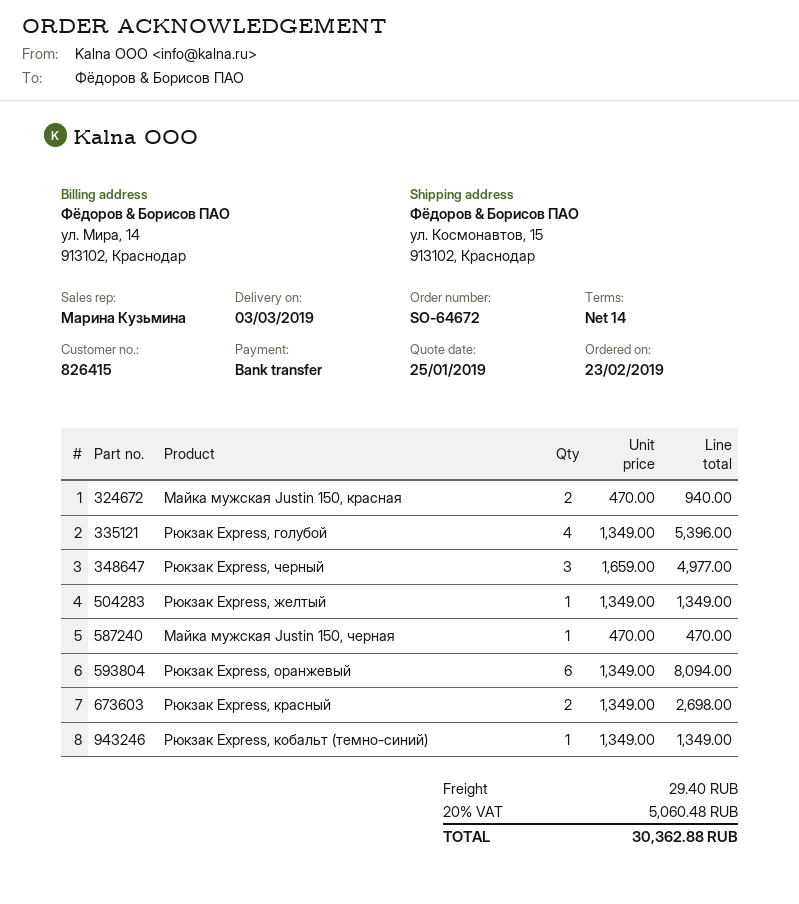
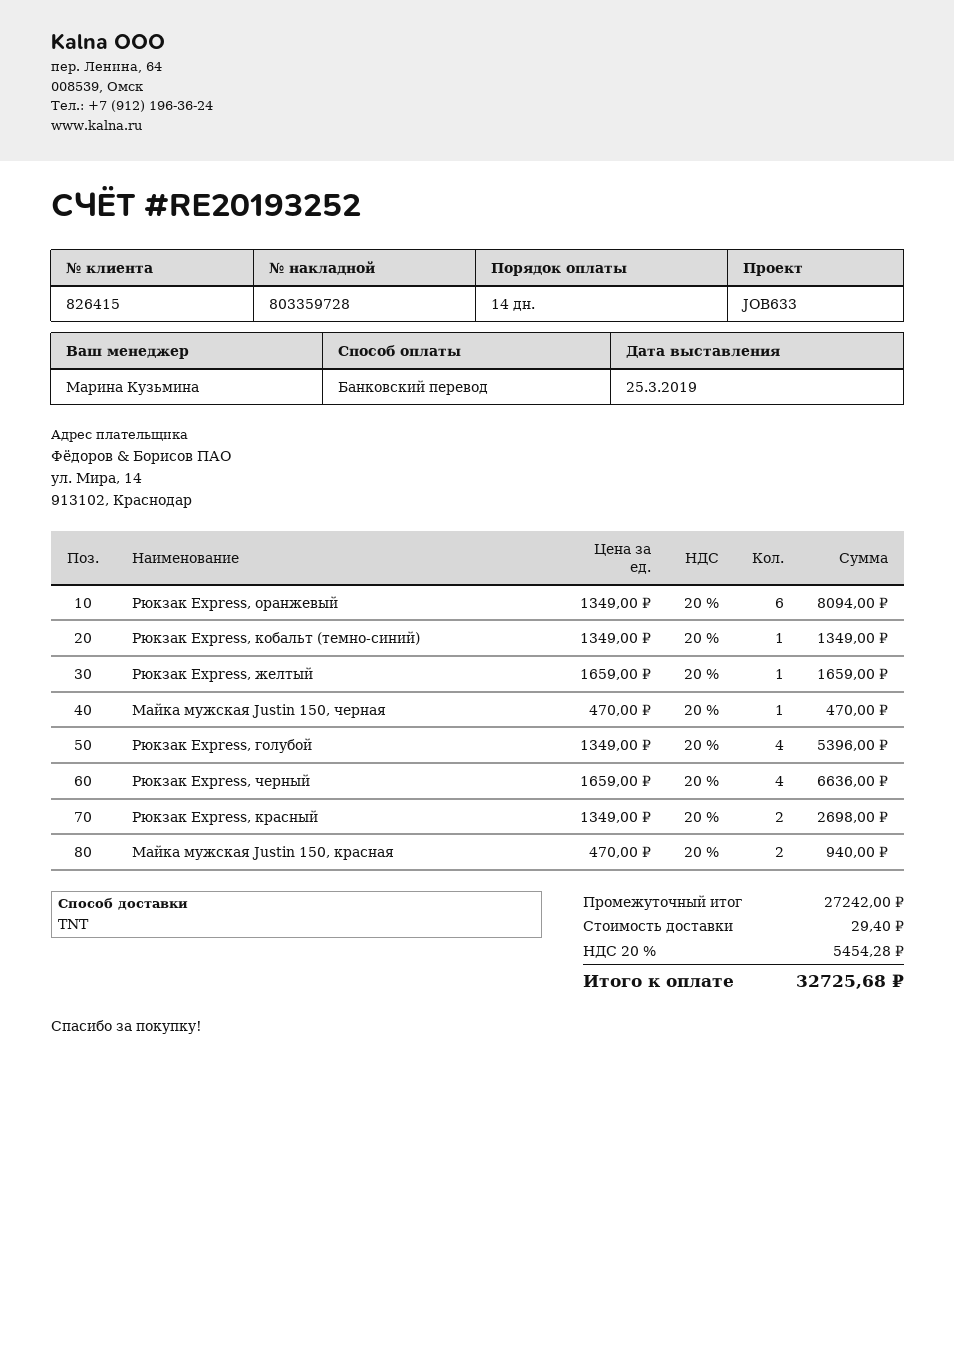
Рюкзак Express, черный: 3 x 1659.00 = 4977.00 -> 4 x 1659.00 = 6636.00
Рюкзак Express, желтый: 1 x 1349.00 = 1349.00 -> 1 x 1659.00 = 1659.00
tax: 20% = 5060.48 -> 20% = 5454.28
total: 30362.88 -> 32725.68

